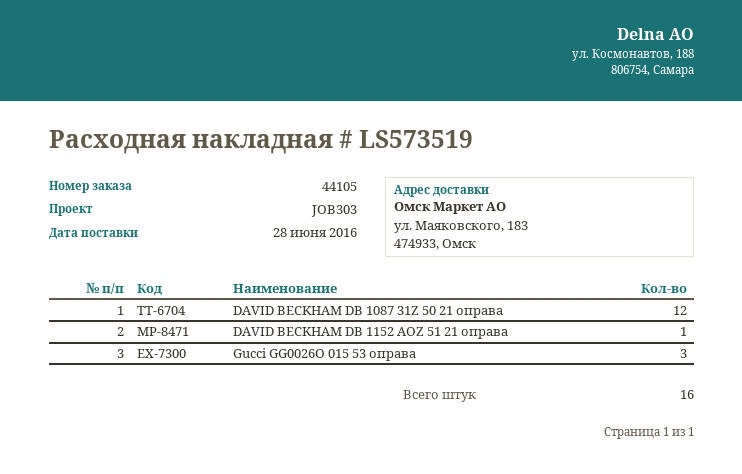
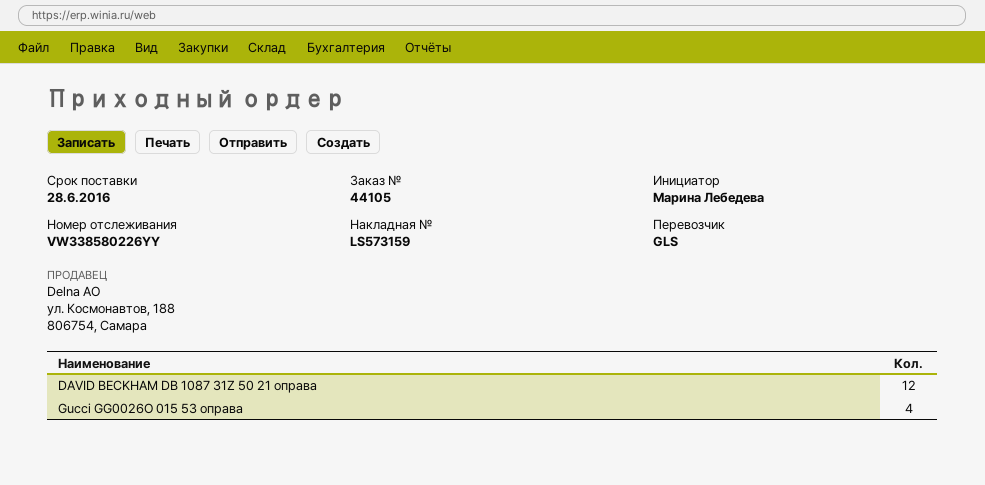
delivery note number: LS573519 -> LS573159
DAVID BECKHAM DB 1152 AOZ 51 21 оправа: 1 -> none
Gucci GG0026O 015 53 оправа: 3 -> 4

